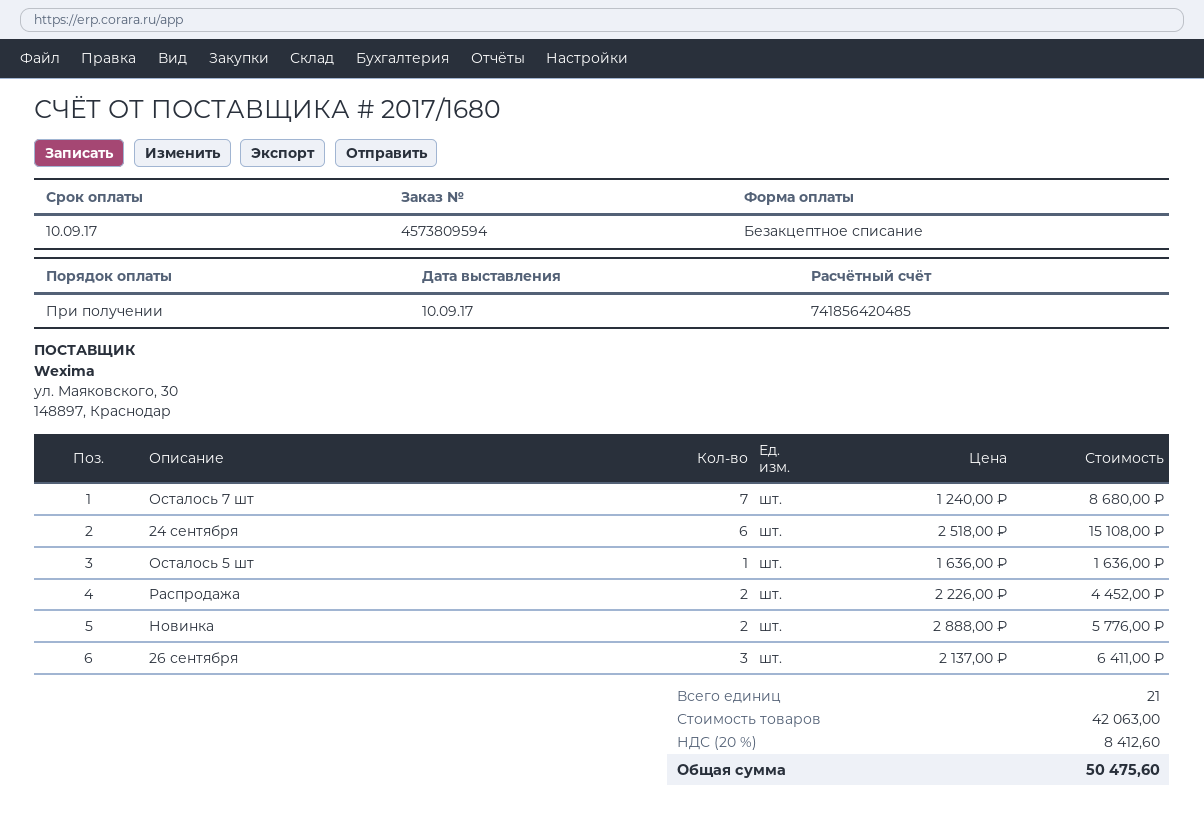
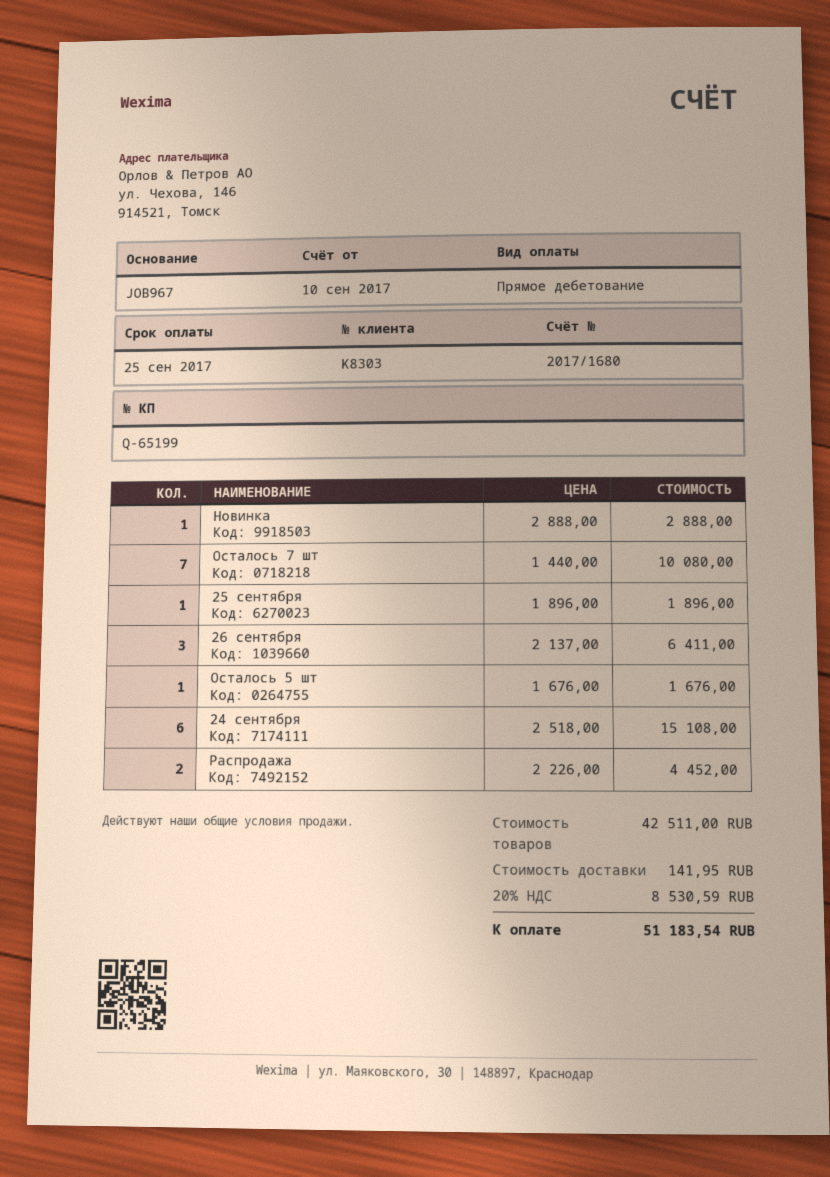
due date: 2017-09-10 -> 2017-09-25
Осталось 7 шт: 7 x 1240.00 = 8680.00 -> 7 x 1440.00 = 10080.00
Осталось 5 шт: 1 x 1636.00 = 1636.00 -> 1 x 1676.00 = 1676.00
Новинка: 2 x 2888.00 = 5776.00 -> 1 x 2888.00 = 2888.00
25 сентября: none -> 1 x 1896.00 = 1896.00
subtotal: 42063.00 -> 42511.00
shipping: none -> 141.95
tax: 20% = 8412.60 -> 20% = 8530.59
total: 50475.60 -> 51183.54

